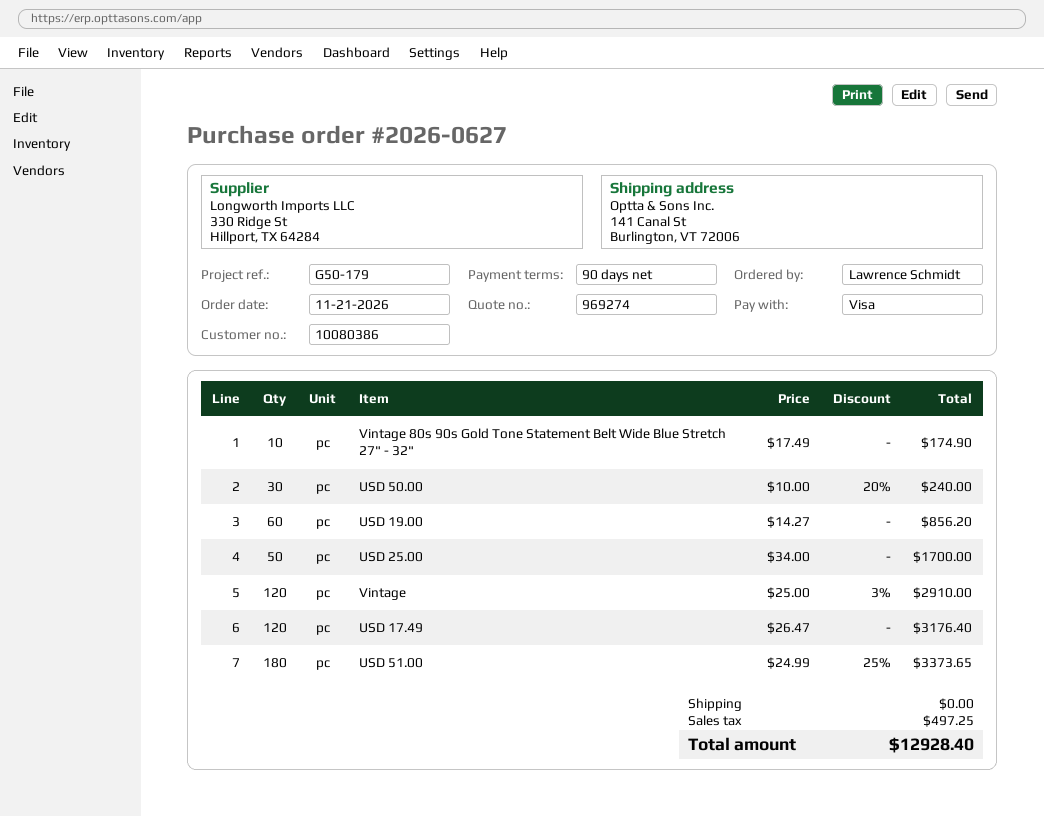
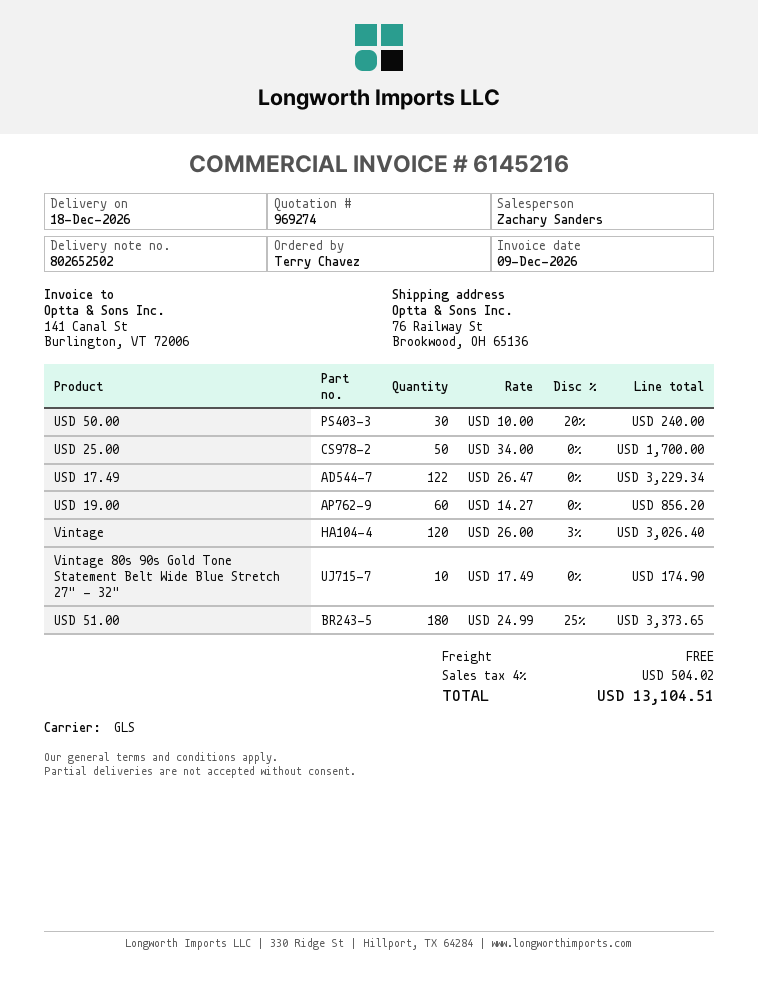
ordered by: Lawrence Schmidt -> Terry Chavez
ship to: 141 Canal St, Burlington, VT 72006 -> 76 Railway St, Brookwood, OH 65136
Vintage: 120 x 25.00 - 3% = 2910.00 -> 120 x 26.00 - 3% = 3026.40
USD 17.49: 120 x 26.47 = 3176.40 -> 122 x 26.47 = 3229.34
tax: 497.25 -> 504.02
total: 12928.40 -> 13104.51

